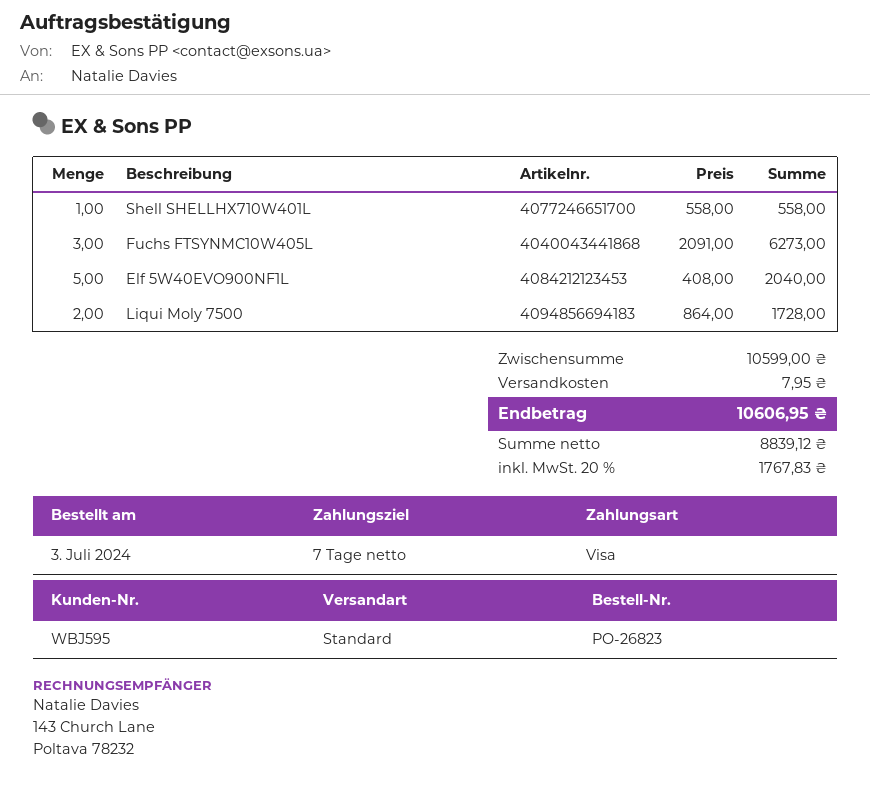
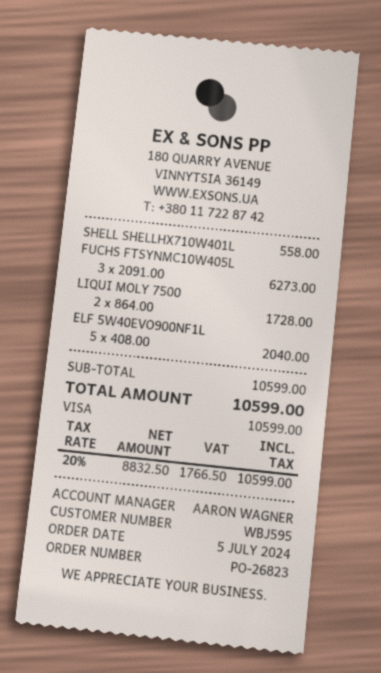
order date: 2024-07-03 -> 2024-07-05
shipping: 7.95 -> none
net: 8839.12 -> 8832.50
tax: 20% = 1767.83 -> 20% = 1766.50
total: 10606.95 -> 10599.00

